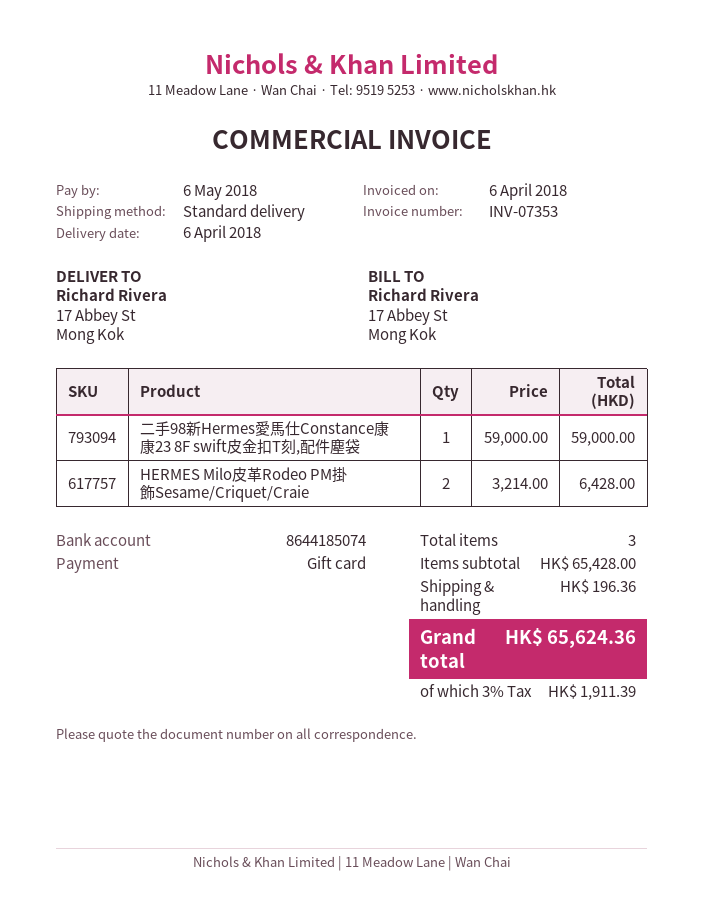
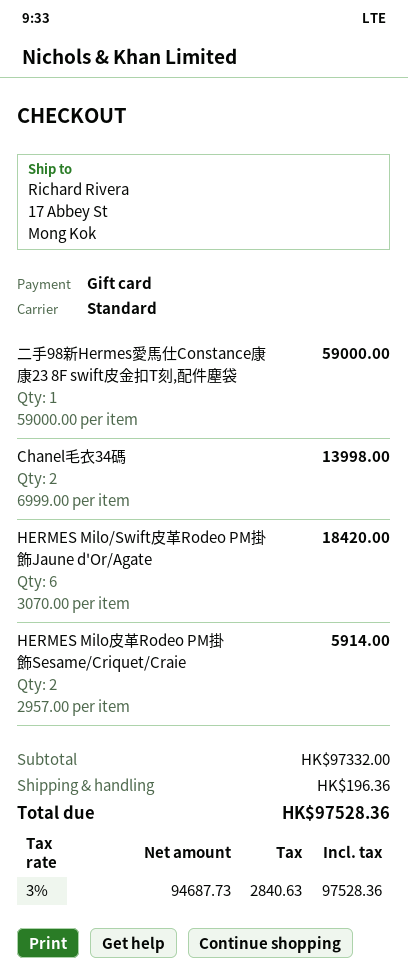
HERMES Milo皮革Rodeo PM掛飾Sesame/Criquet/Craie: 2 x 3214.00 = 6428.00 -> 2 x 2957.00 = 5914.00
Chanel毛衣34碼: none -> 2 x 6999.00 = 13998.00
HERMES Milo/Swift皮革Rodeo PM掛飾Jaune d'Or/Agate: none -> 6 x 3070.00 = 18420.00
subtotal: 65428.00 -> 97332.00
tax: 3% = 1911.39 -> 3% = 2840.63
total: 65624.36 -> 97528.36

